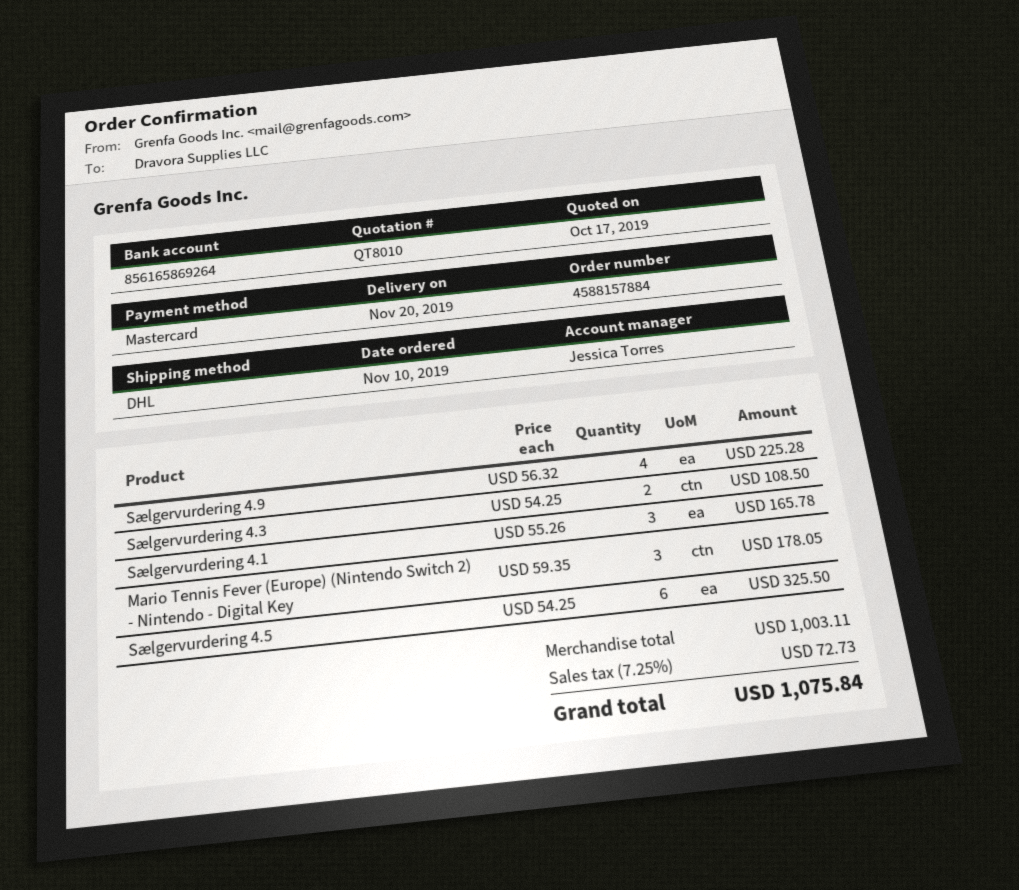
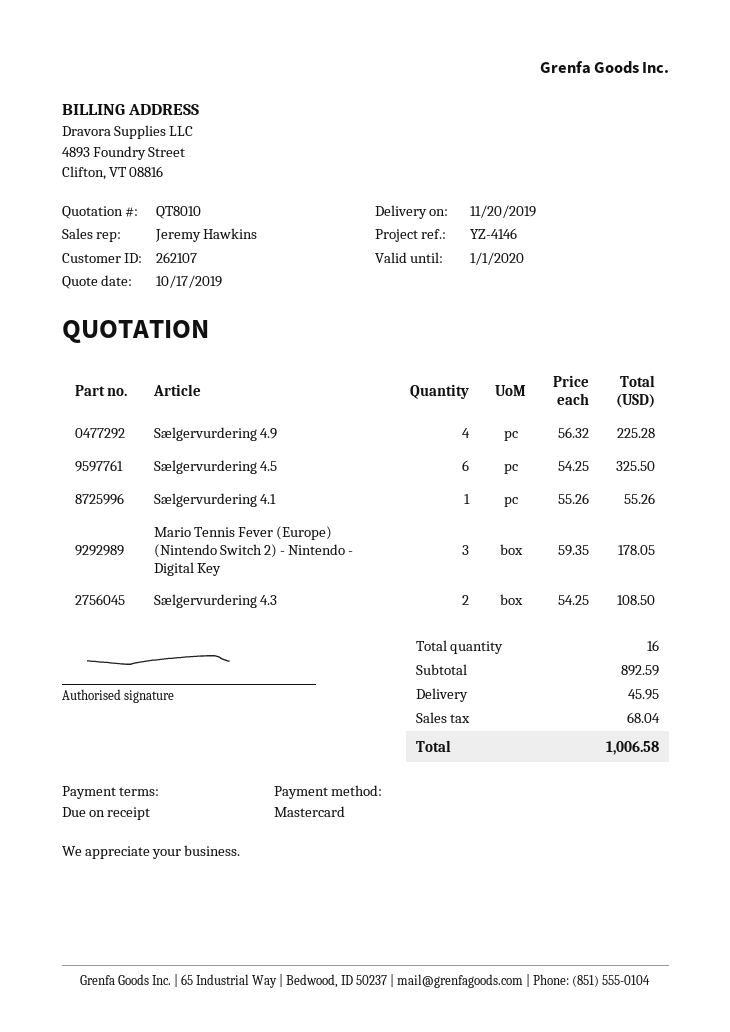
sales rep: Jessica Torres -> Jeremy Hawkins
Sælgervurdering 4.1: 3 x 55.26 = 165.78 -> 1 x 55.26 = 55.26
subtotal: 1003.11 -> 892.59
shipping: none -> 45.95
tax: 72.73 -> 68.04
total: 1075.84 -> 1006.58

